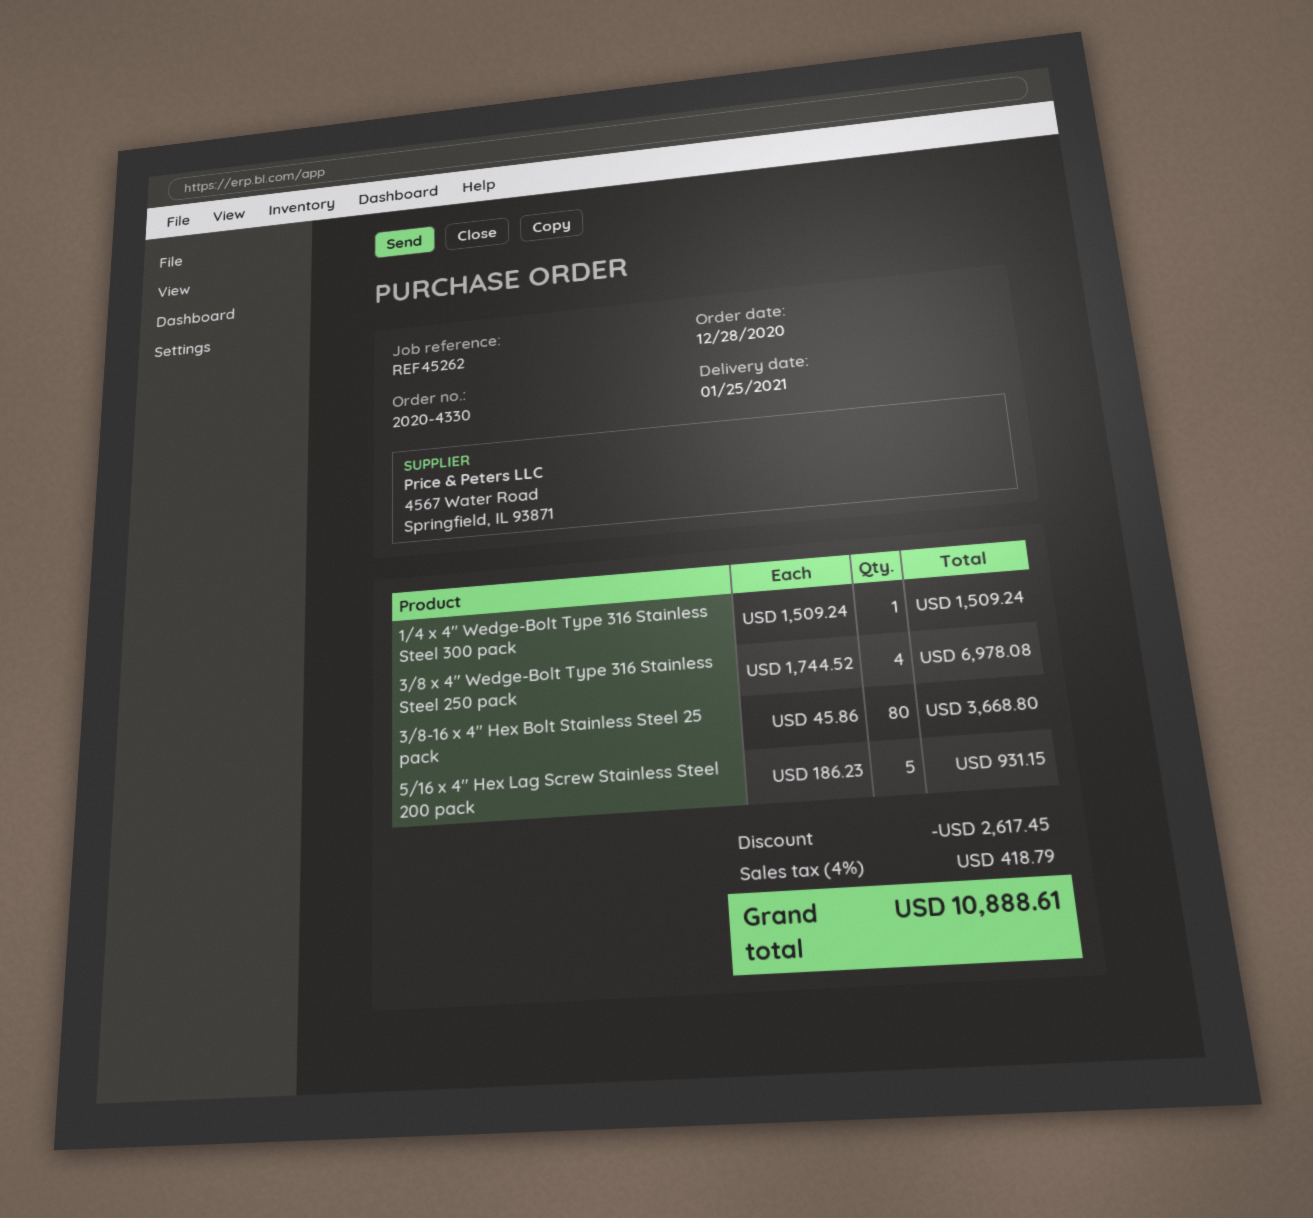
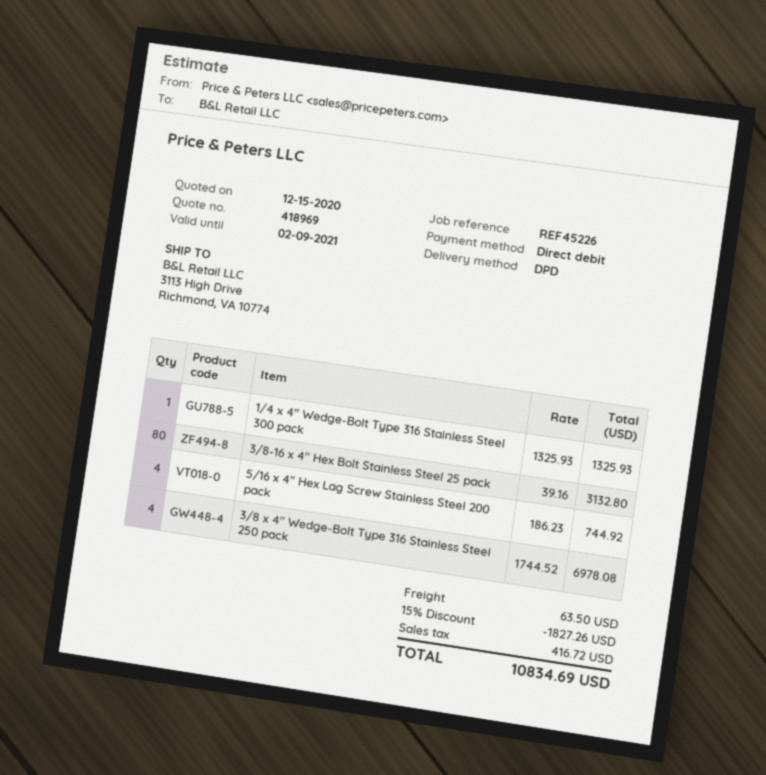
reference: REF45262 -> REF45226
1/4 x 4" Wedge-Bolt Type 316 Stainless Steel 300 pack: 1 x 1509.24 = 1509.24 -> 1 x 1325.93 = 1325.93
3/8-16 x 4" Hex Bolt Stainless Steel 25 pack: 80 x 45.86 = 3668.80 -> 80 x 39.16 = 3132.80
5/16 x 4" Hex Lag Screw Stainless Steel 200 pack: 5 x 186.23 = 931.15 -> 4 x 186.23 = 744.92
discount: 2617.45 -> 1827.26
shipping: none -> 63.50
tax: 418.79 -> 416.72
total: 10888.61 -> 10834.69

